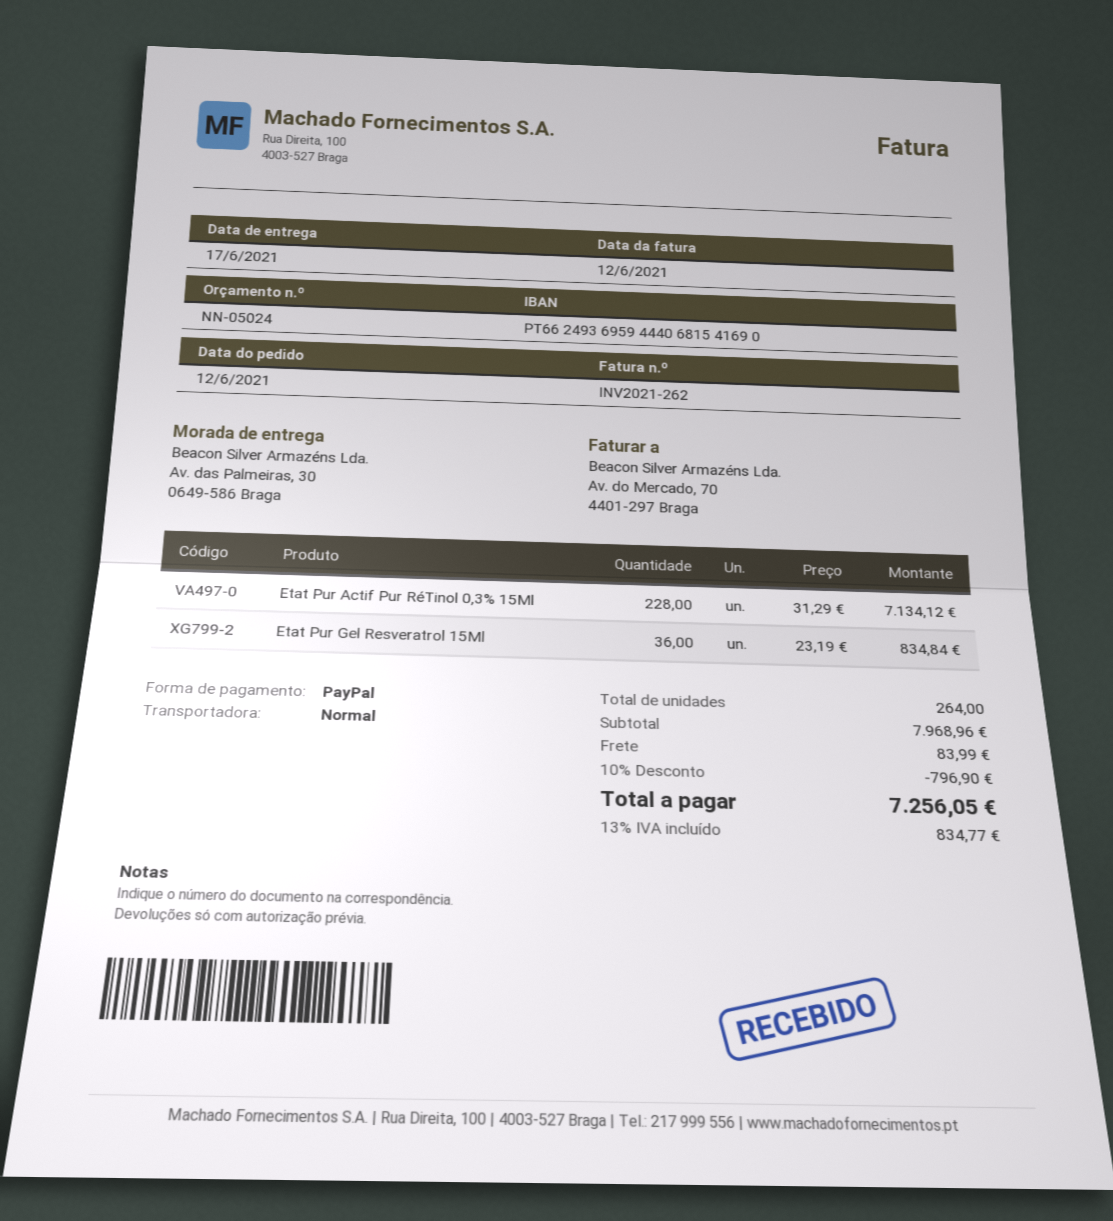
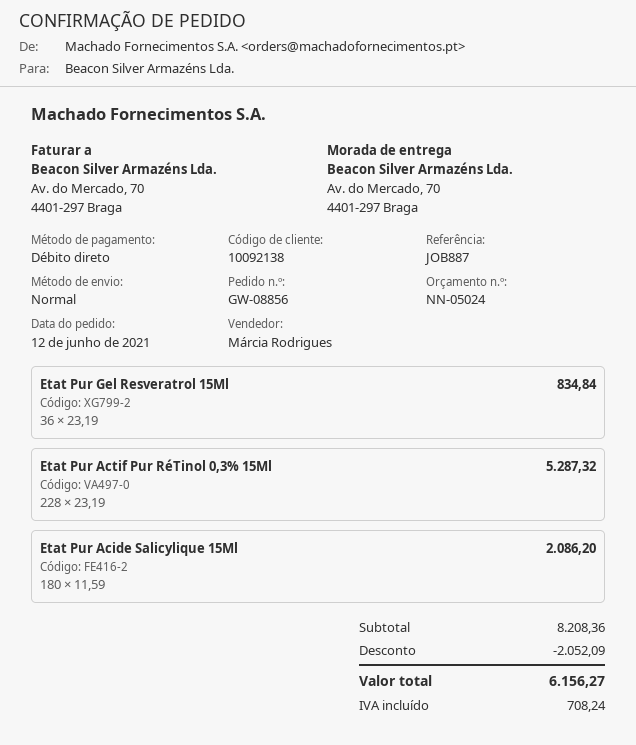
payment method: PayPal -> direct debit
ship to: Av. das Palmeiras, 30, 0649-586 Braga -> Av. do Mercado, 70, 4401-297 Braga
Etat Pur Actif Pur RéTinol 0,3% 15Ml: 228 x 31.29 = 7134.12 -> 228 x 23.19 = 5287.32
Etat Pur Acide Salicylique 15Ml: none -> 180 x 11.59 = 2086.20
subtotal: 7968.96 -> 8208.36
discount: 796.90 -> 2052.09
shipping: 83.99 -> none
tax: 834.77 -> 708.24
total: 7256.05 -> 6156.27

